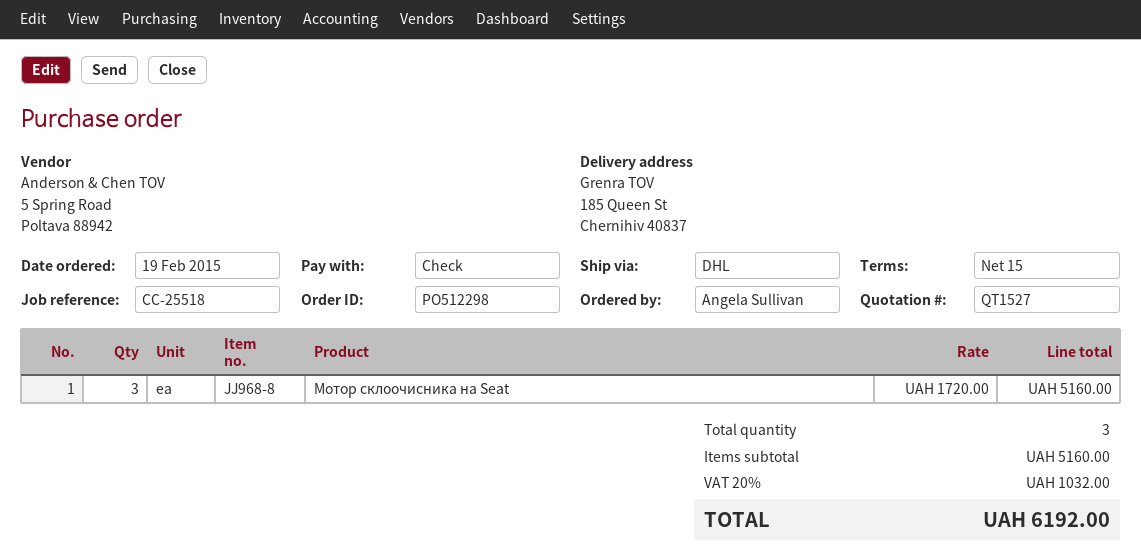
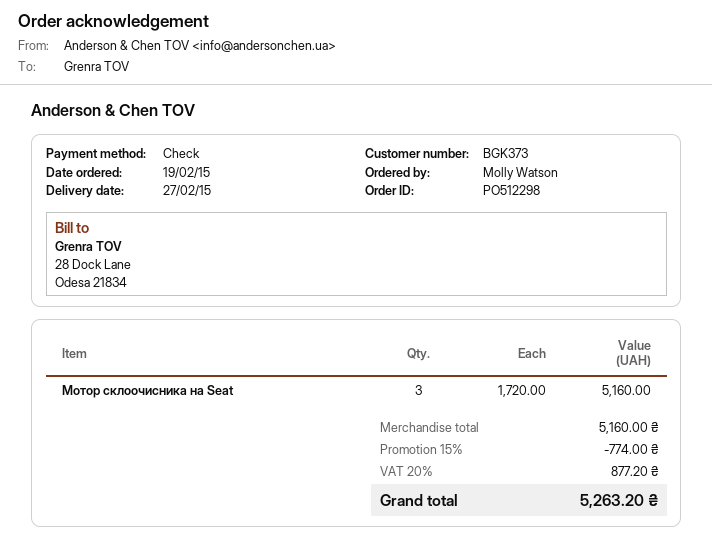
ordered by: Angela Sullivan -> Molly Watson
discount: none -> 15% = 774.00
tax: 20% = 1032.00 -> 20% = 877.20
total: 6192.00 -> 5263.20

